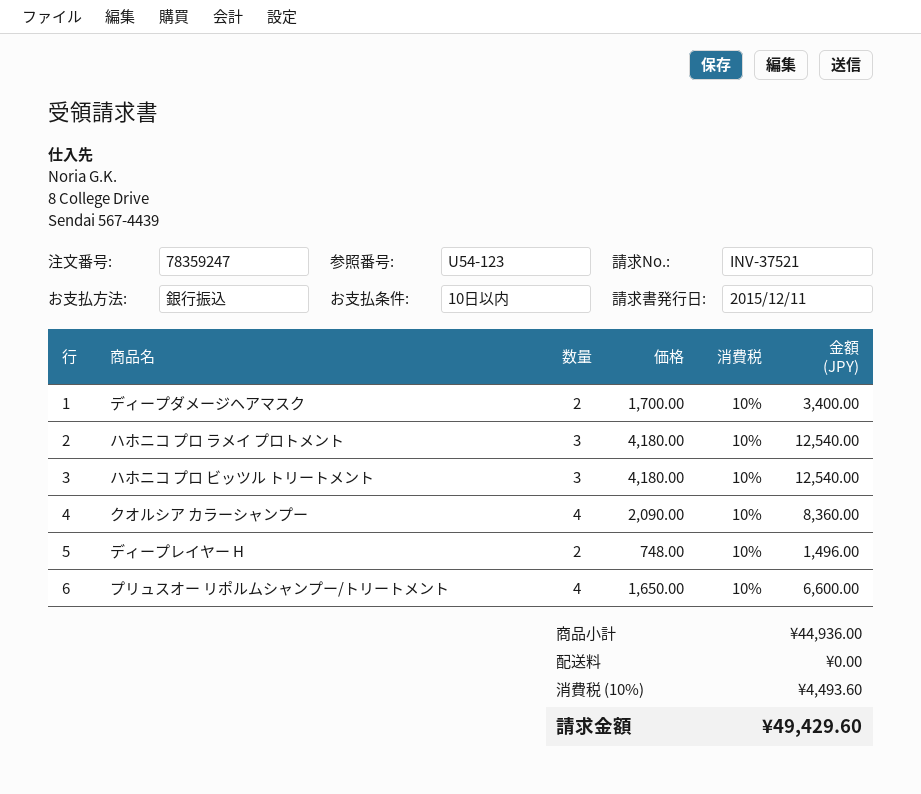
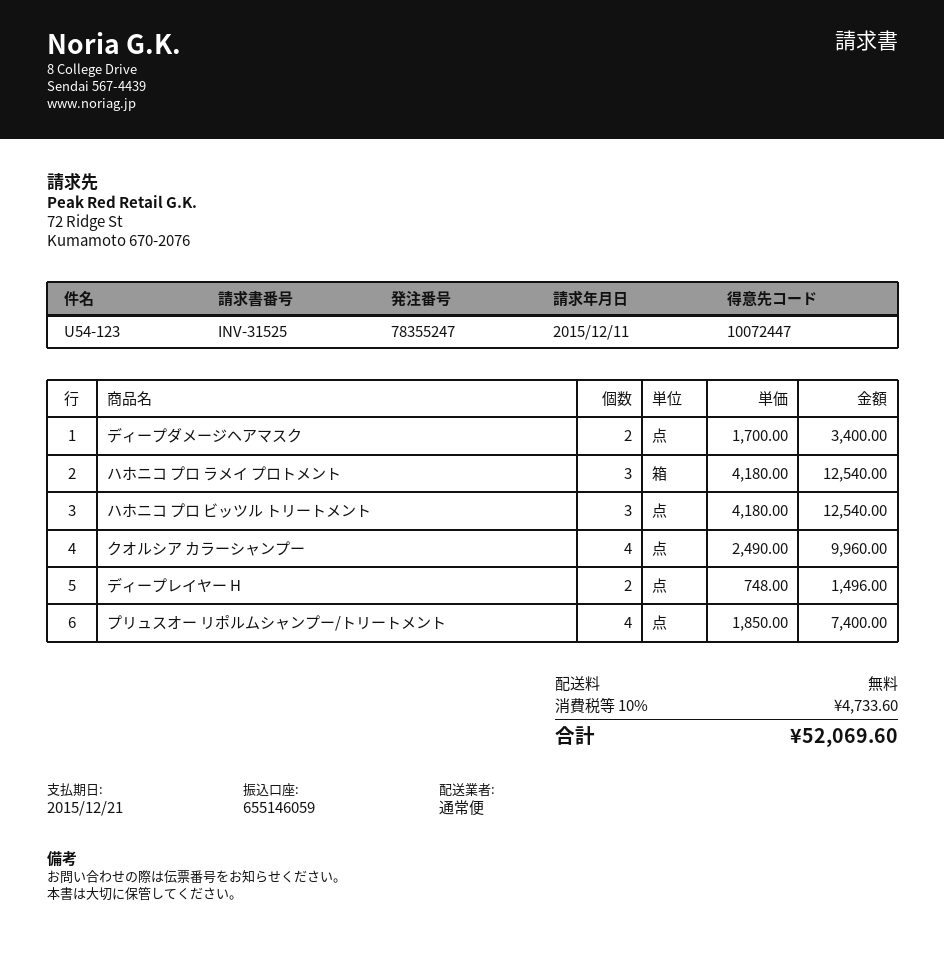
order number: 78359247 -> 78355247
invoice number: INV-37521 -> INV-31525
クオルシア カラーシャンプー: 4 x 2090.00 = 8360.00 -> 4 x 2490.00 = 9960.00
プリュスオー リポルムシャンプー/トリートメント: 4 x 1650.00 = 6600.00 -> 4 x 1850.00 = 7400.00
tax: 10% = 4493.60 -> 10% = 4733.60
total: 49429.60 -> 52069.60

